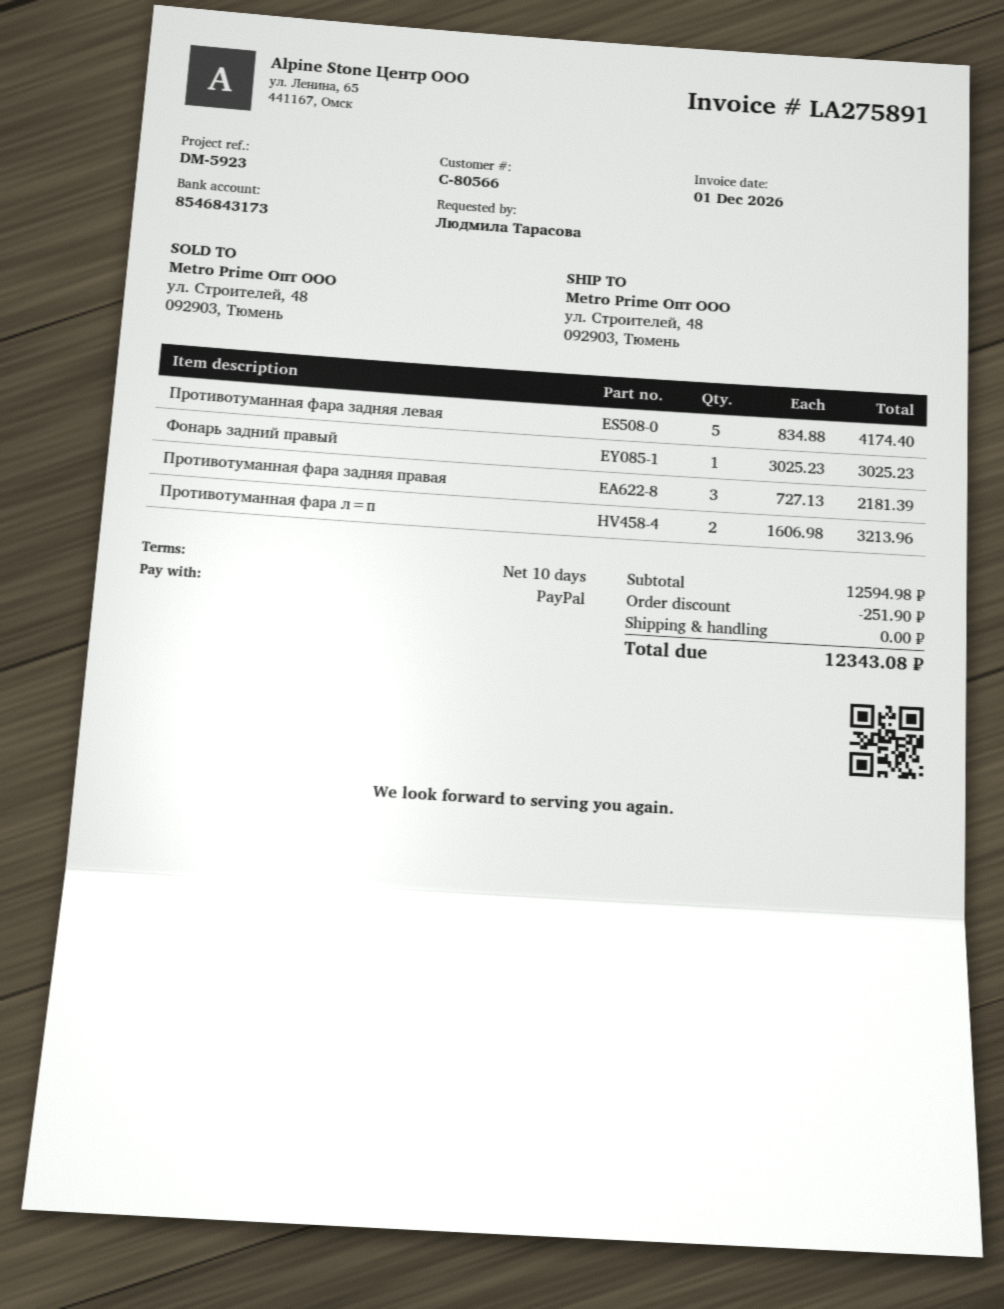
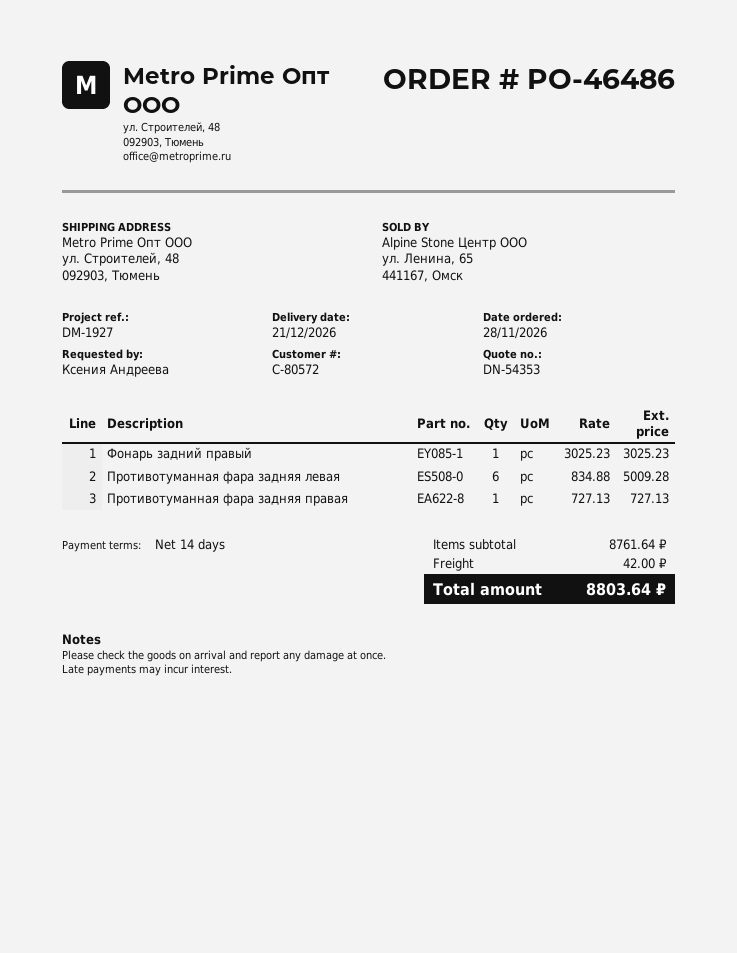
payment terms: 10 days -> 14 days
customer number: C-80566 -> C-80572
reference: DM-5923 -> DM-1927
ordered by: Людмила Тарасова -> Ксения Андреева
Противотуманная фара задняя левая: 5 x 834.88 = 4174.40 -> 6 x 834.88 = 5009.28
Противотуманная фара задняя правая: 3 x 727.13 = 2181.39 -> 1 x 727.13 = 727.13
Противотуманная фара л=п: 2 x 1606.98 = 3213.96 -> none
subtotal: 12594.98 -> 8761.64
discount: 251.90 -> none
shipping: 0.00 -> 42.00
total: 12343.08 -> 8803.64

